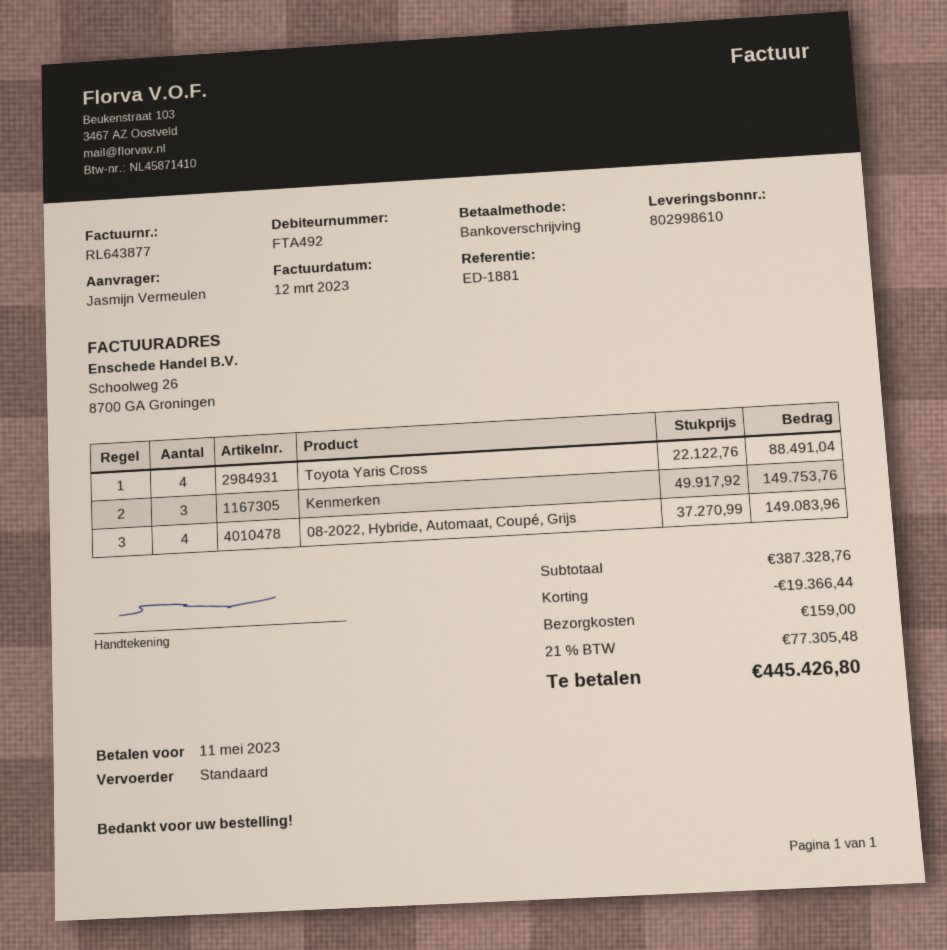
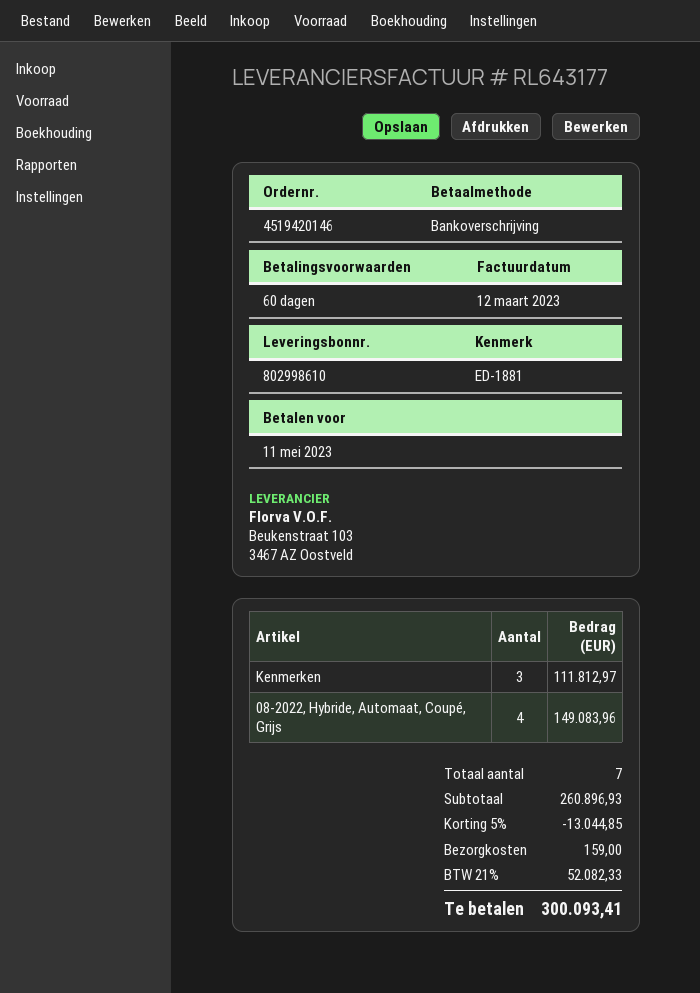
invoice number: RL643877 -> RL643177
Toyota Yaris Cross: 4 for 88491.04 -> none
Kenmerken: 3 for 149753.76 -> 3 for 111812.97
subtotal: 387328.76 -> 260896.93
discount: 19366.44 -> 13044.85
tax: 21% = 77305.48 -> 21% = 52082.33
total: 445426.80 -> 300093.41

